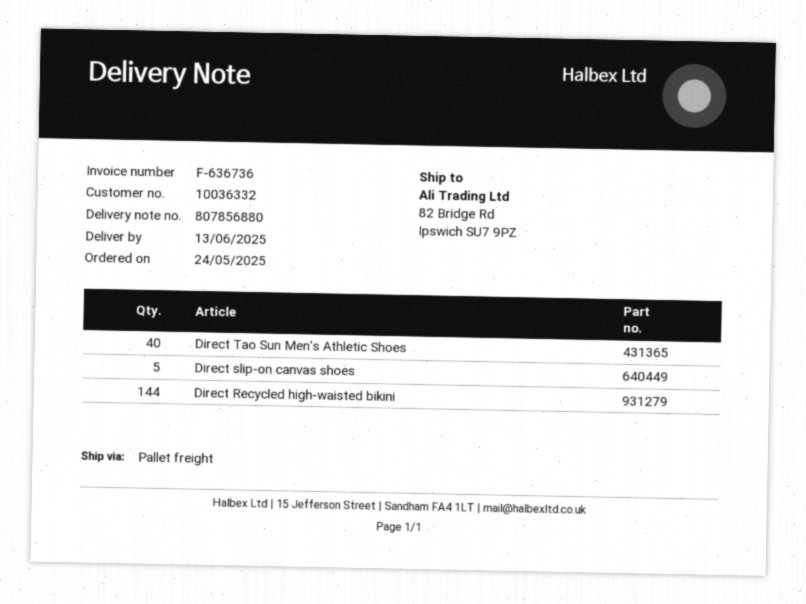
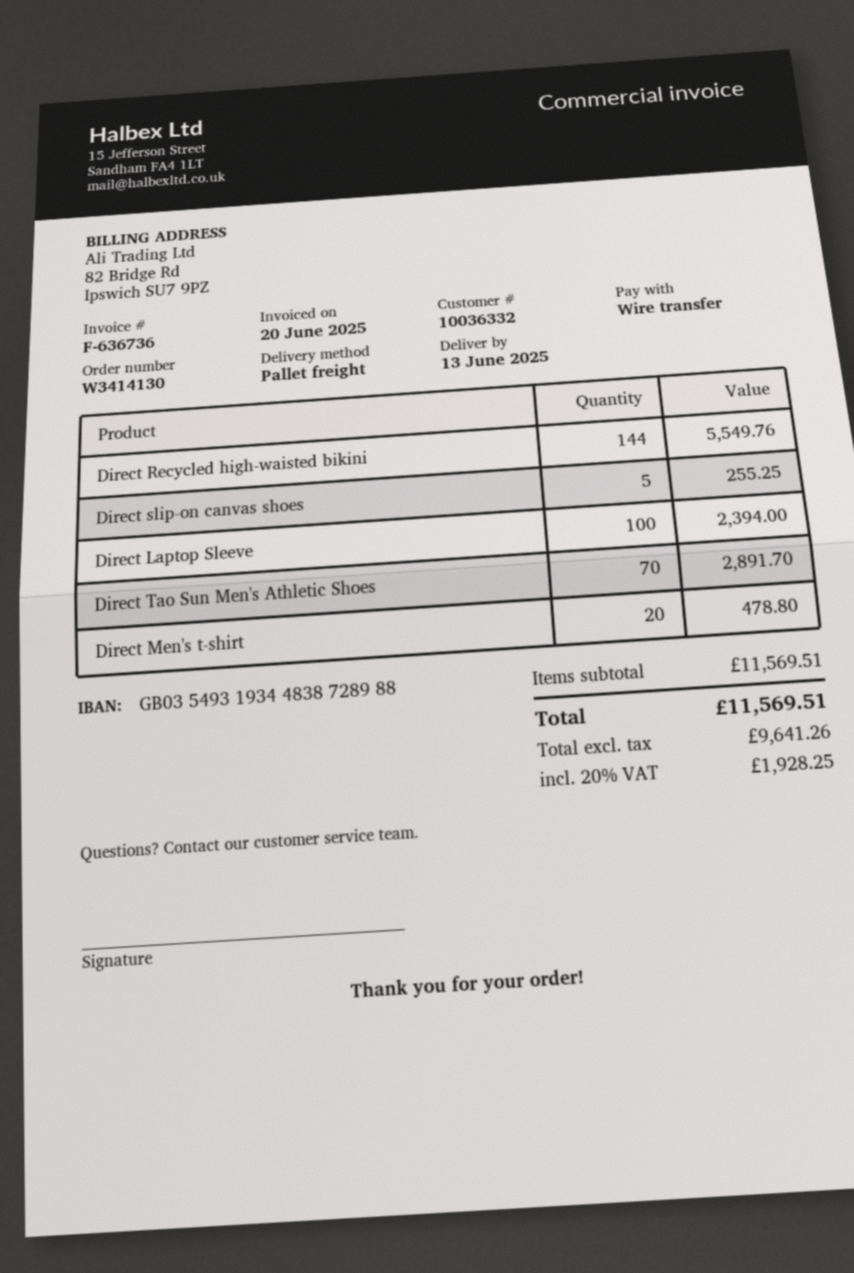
Direct Tao Sun Men's Athletic Shoes: 40 -> 70
Direct Laptop Sleeve: none -> 100
Direct Men's t-shirt: none -> 20

